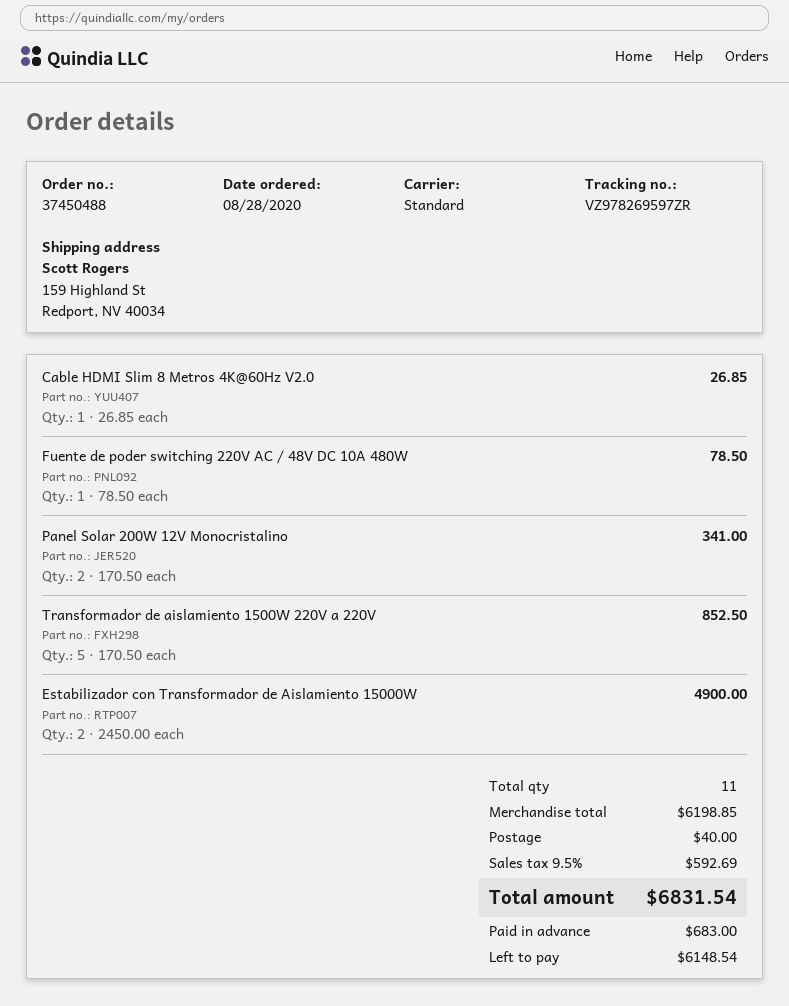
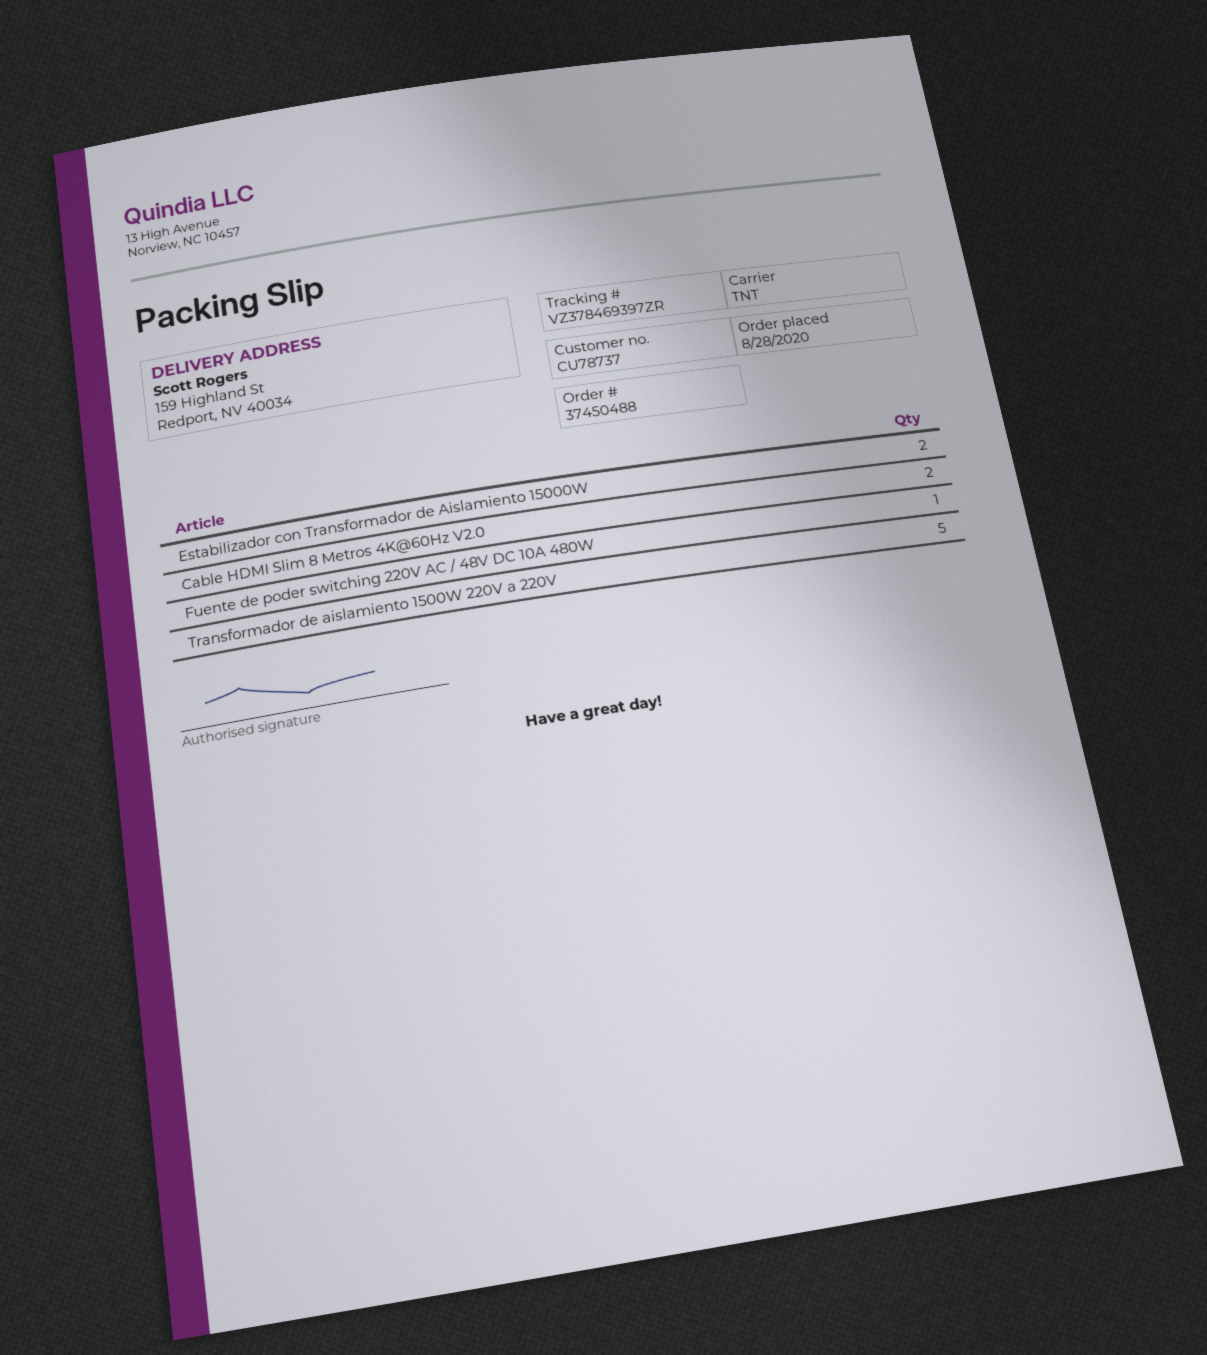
shipping method: standard -> TNT
tracking number: VZ978269597ZR -> VZ378469397ZR
Cable HDMI Slim 8 Metros 4K@60Hz V2.0: 1 -> 2
Panel Solar 200W 12V Monocristalino: 2 -> none

